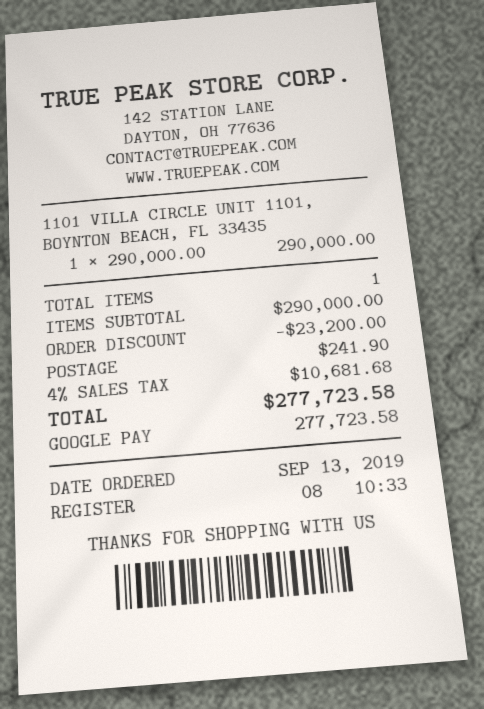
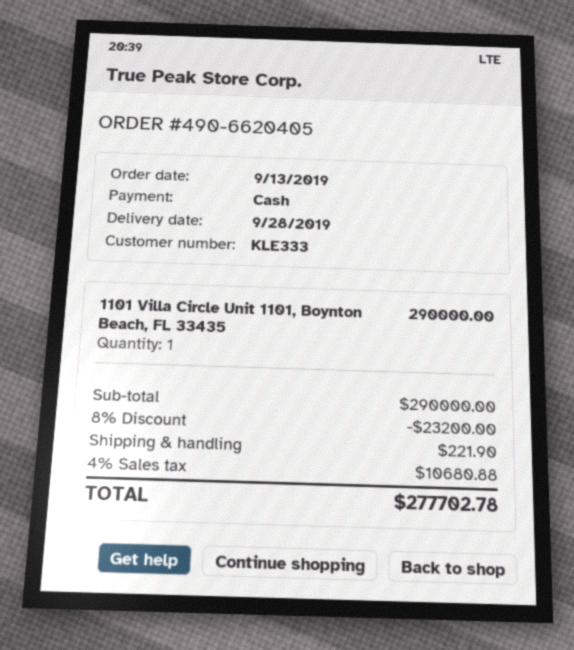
payment method: Google Pay -> cash
shipping: 241.90 -> 221.90
tax: 4% = 10681.68 -> 4% = 10680.88
total: 277723.58 -> 277702.78

